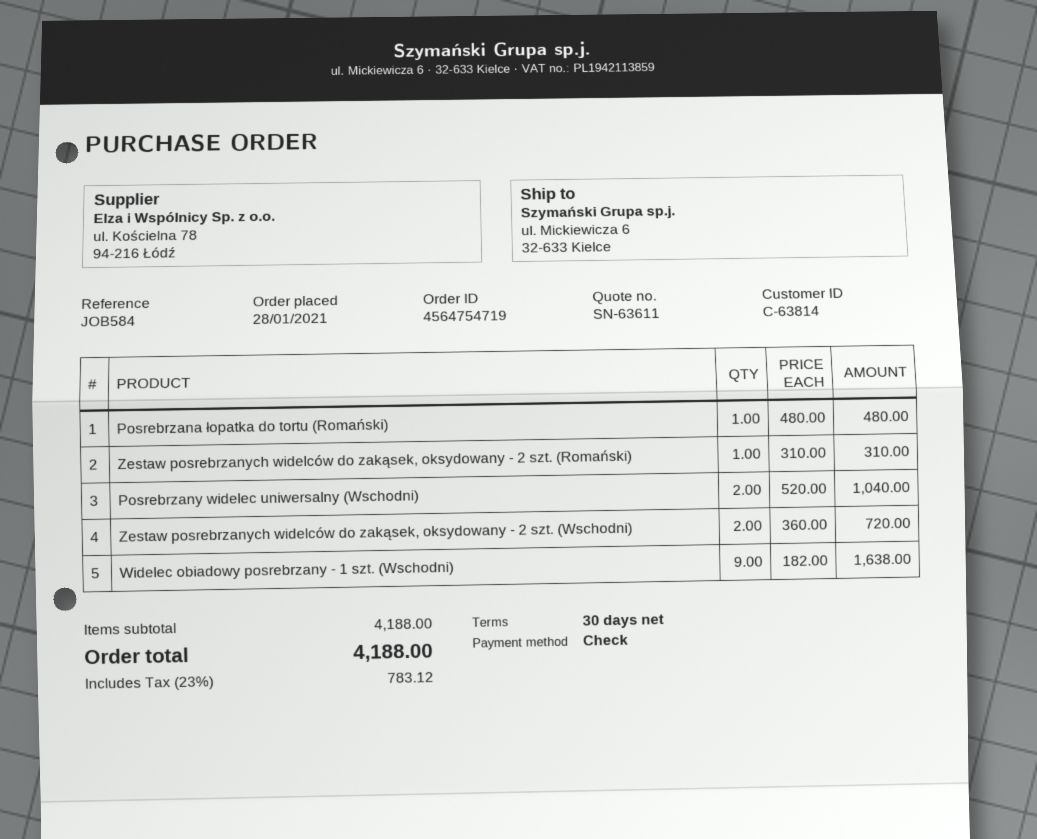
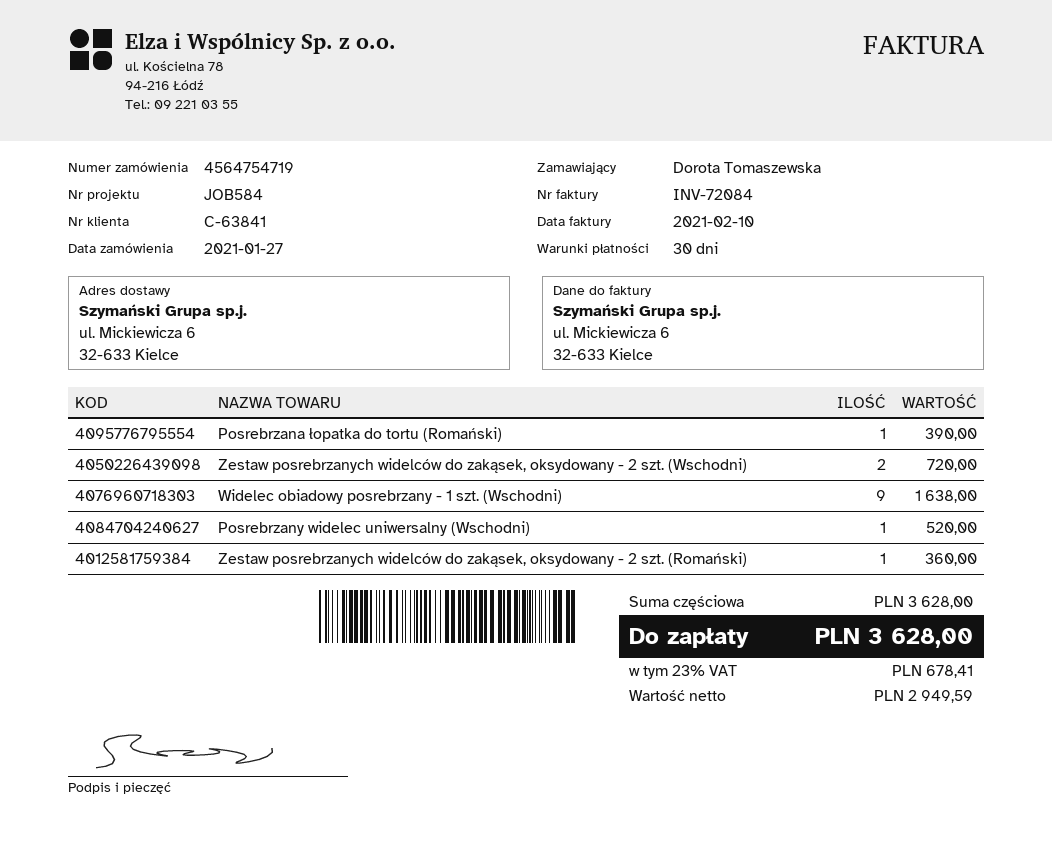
order date: 2021-01-28 -> 2021-01-27
customer number: C-63814 -> C-63841
Posrebrzana łopatka do tortu (Romański): 1 for 480.00 -> 1 for 390.00
Zestaw posrebrzanych widelców do zakąsek, oksydowany - 2 szt. (Romański): 1 for 310.00 -> 1 for 360.00
Posrebrzany widelec uniwersalny (Wschodni): 2 for 1040.00 -> 1 for 520.00
subtotal: 4188.00 -> 3628.00
tax: 23% = 783.12 -> 23% = 678.41
total: 4188.00 -> 3628.00

